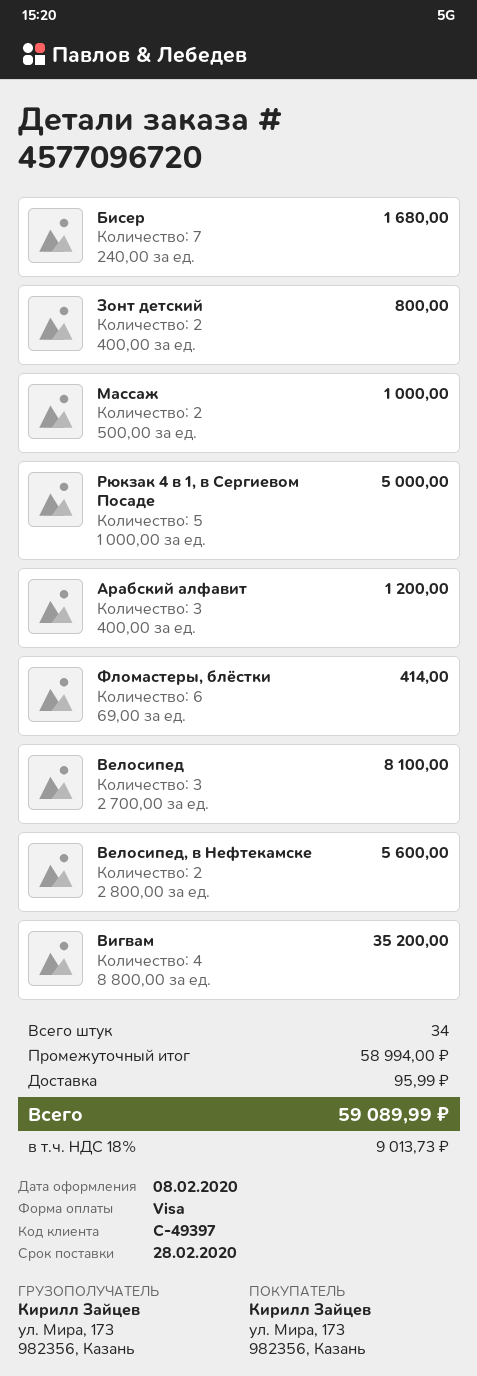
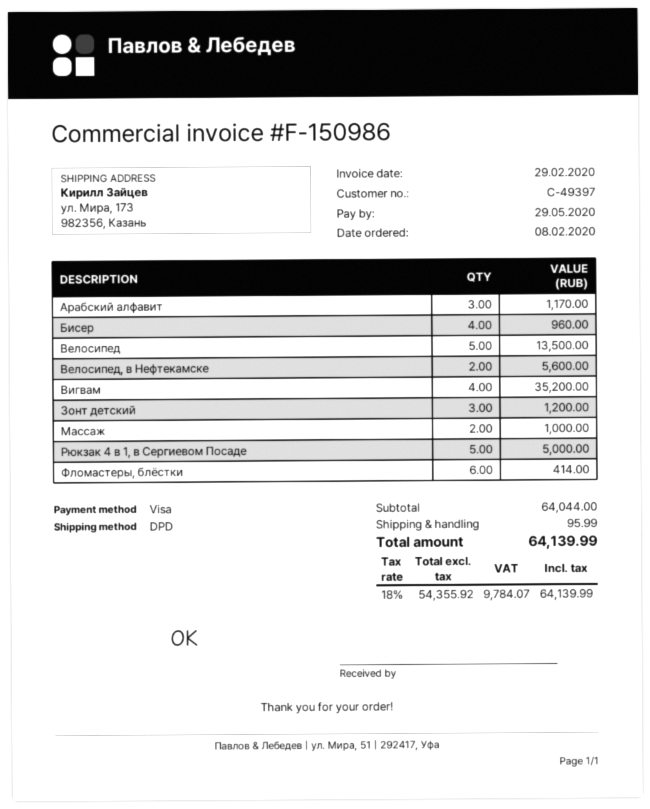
Бисер: 7 for 1680.00 -> 4 for 960.00
Зонт детский: 2 for 800.00 -> 3 for 1200.00
Арабский алфавит: 3 for 1200.00 -> 3 for 1170.00
Велосипед: 3 for 8100.00 -> 5 for 13500.00
subtotal: 58994.00 -> 64044.00
tax: 18% = 9013.73 -> 18% = 9784.07
total: 59089.99 -> 64139.99

